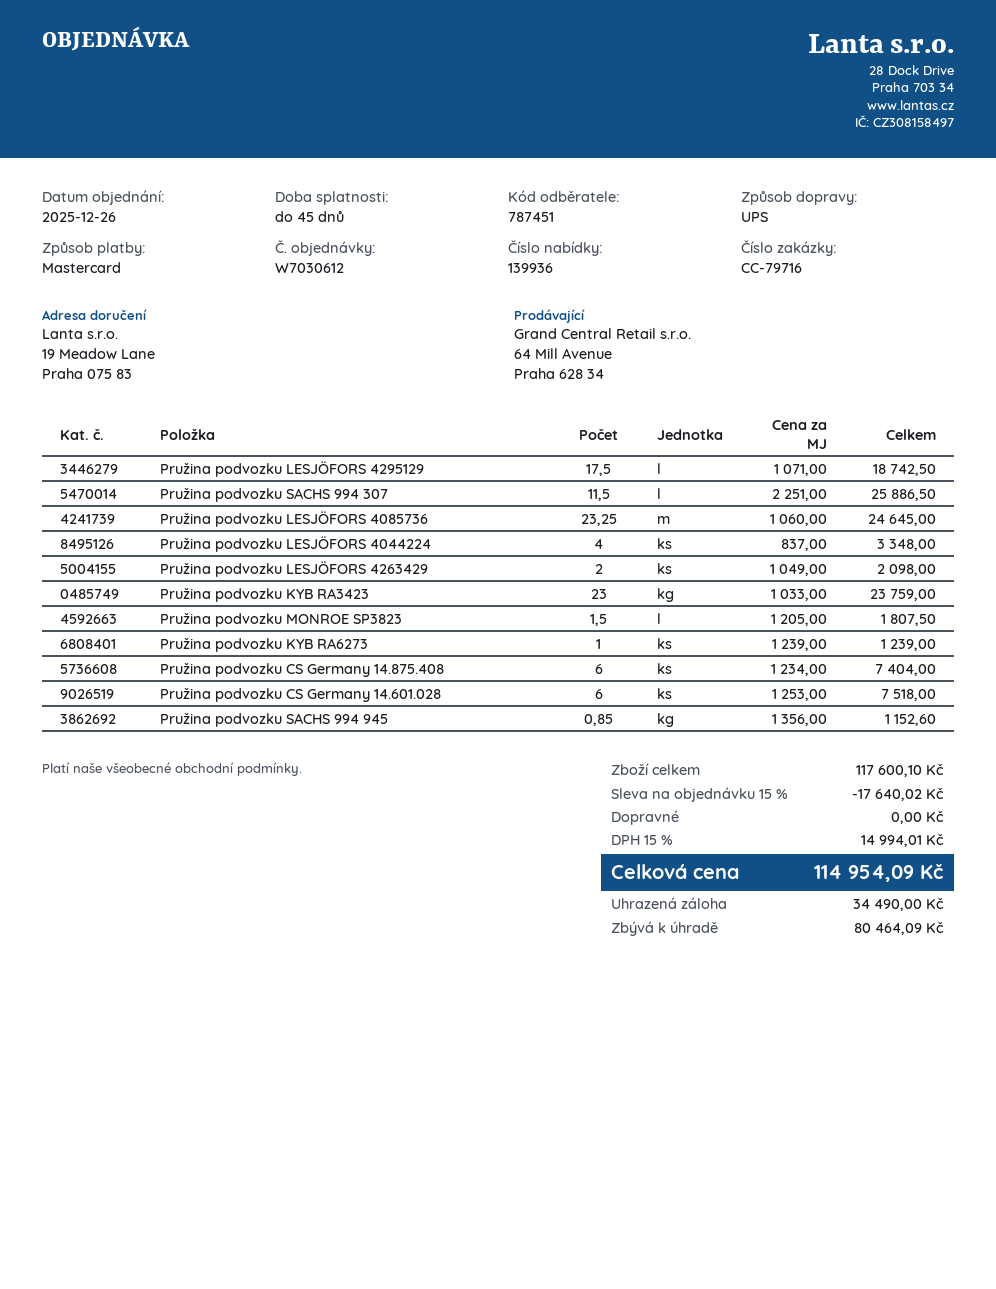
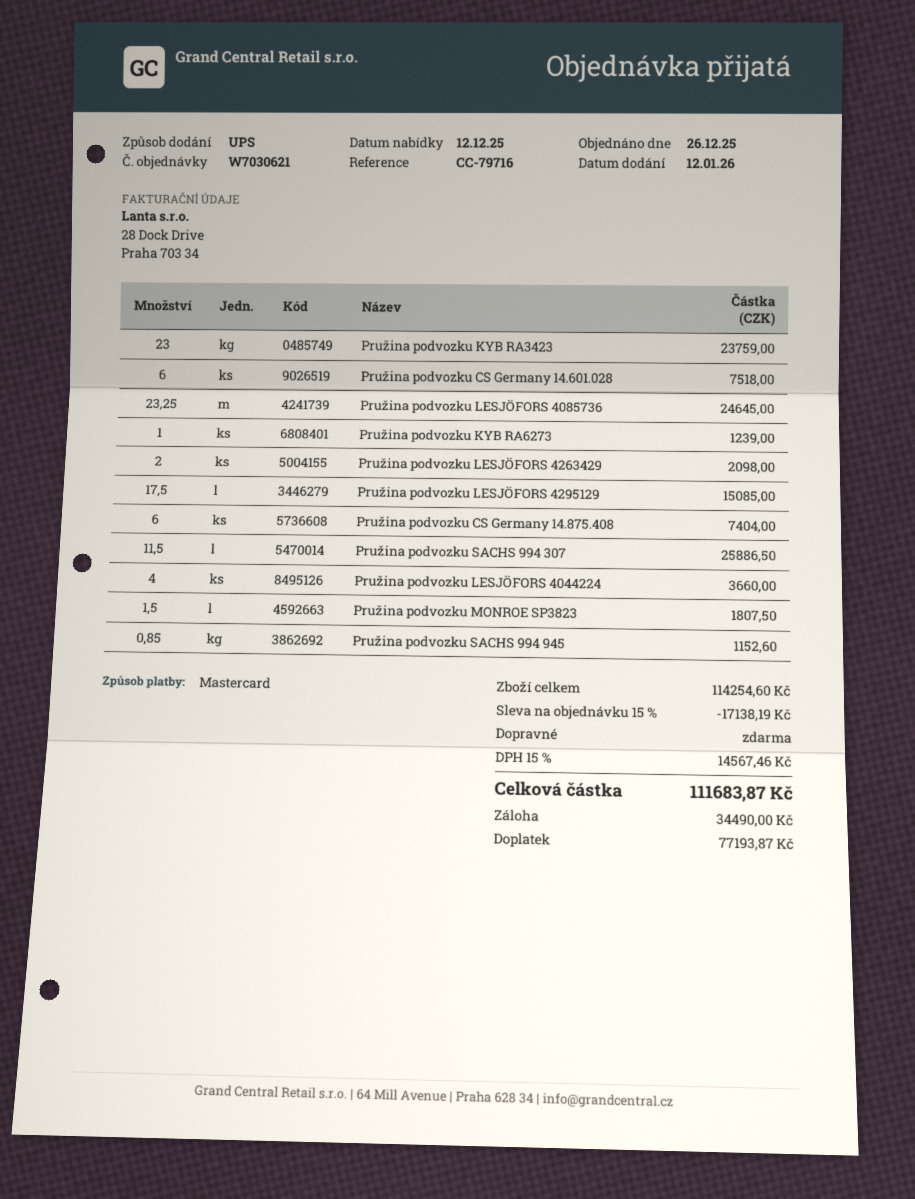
order number: W7030612 -> W7030621
Pružina podvozku LESJÖFORS 4295129: 17.5 for 18742.50 -> 17.5 for 15085.00
Pružina podvozku LESJÖFORS 4044224: 4 for 3348.00 -> 4 for 3660.00
subtotal: 117600.10 -> 114254.60
discount: 15% = 17640.02 -> 15% = 17138.19
tax: 15% = 14994.01 -> 15% = 14567.46
total: 114954.09 -> 111683.87
balance: 80464.09 -> 77193.87

